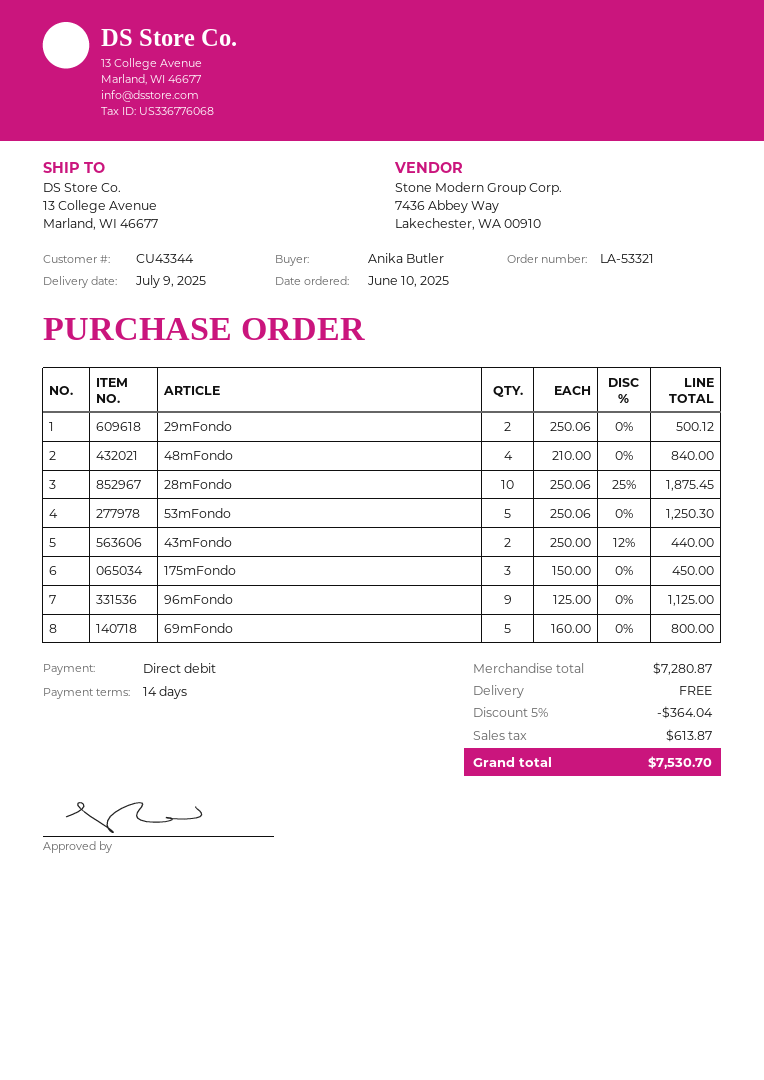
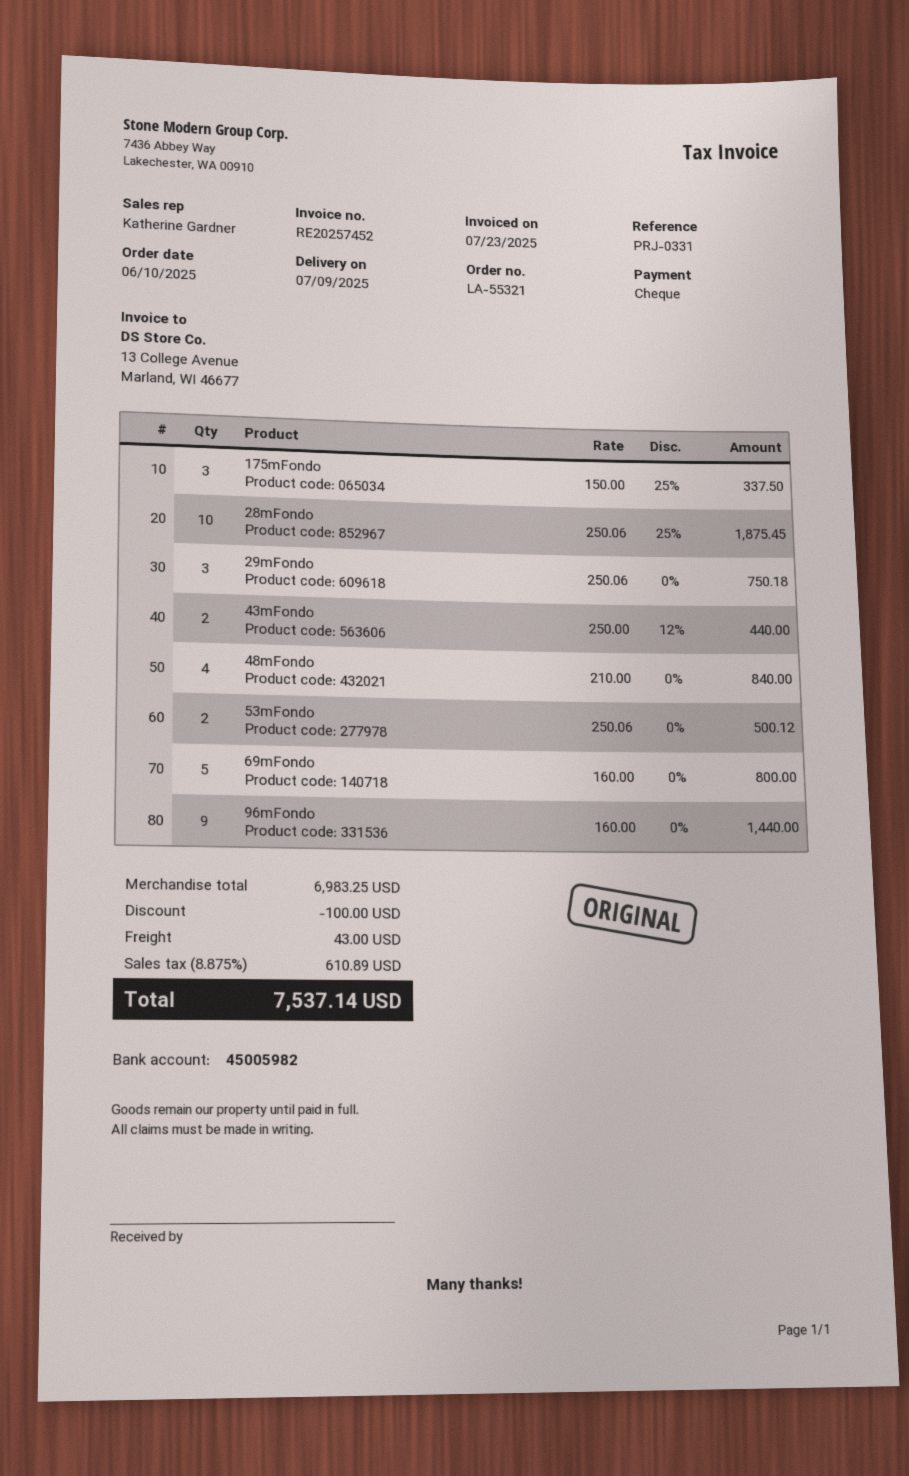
order number: LA-53321 -> LA-55321
payment method: direct debit -> cheque
29mFondo: 2 x 250.06 = 500.12 -> 3 x 250.06 = 750.18
53mFondo: 5 x 250.06 = 1250.30 -> 2 x 250.06 = 500.12
175mFondo: 3 x 150.00 = 450.00 -> 3 x 150.00 - 25% = 337.50
96mFondo: 9 x 125.00 = 1125.00 -> 9 x 160.00 = 1440.00
subtotal: 7280.87 -> 6983.25
discount: 364.04 -> 100.00
shipping: 0.00 -> 43.00
tax: 613.87 -> 610.89
total: 7530.70 -> 7537.14

